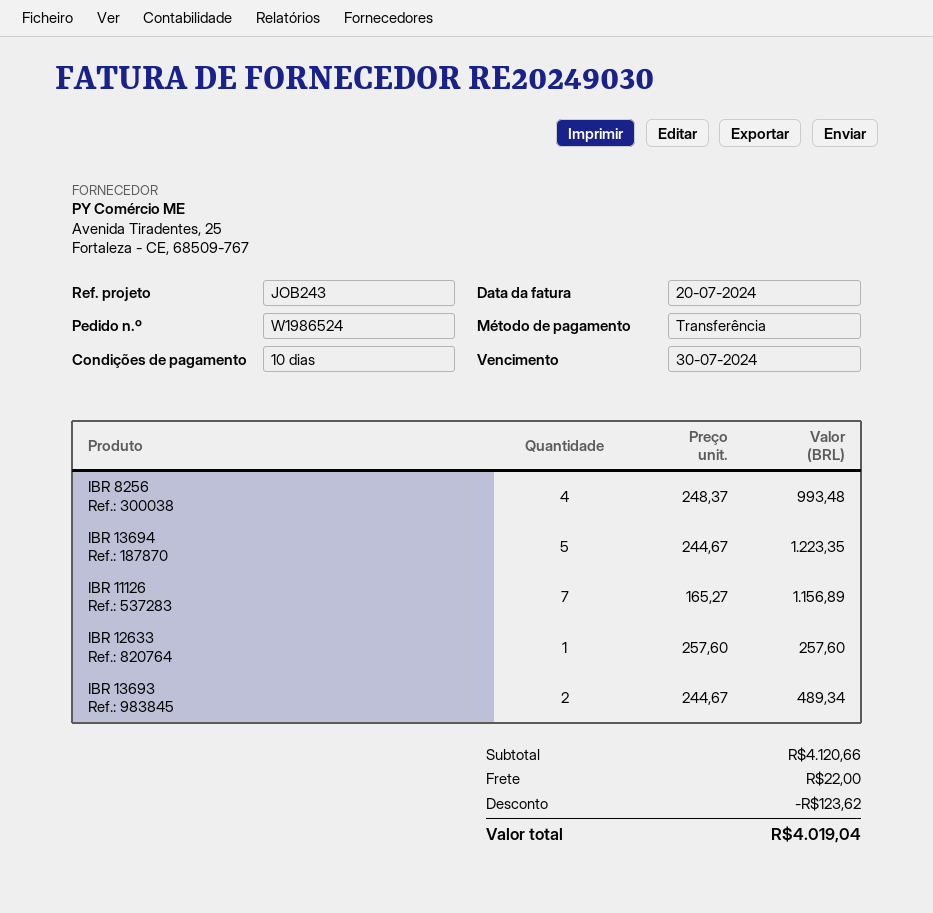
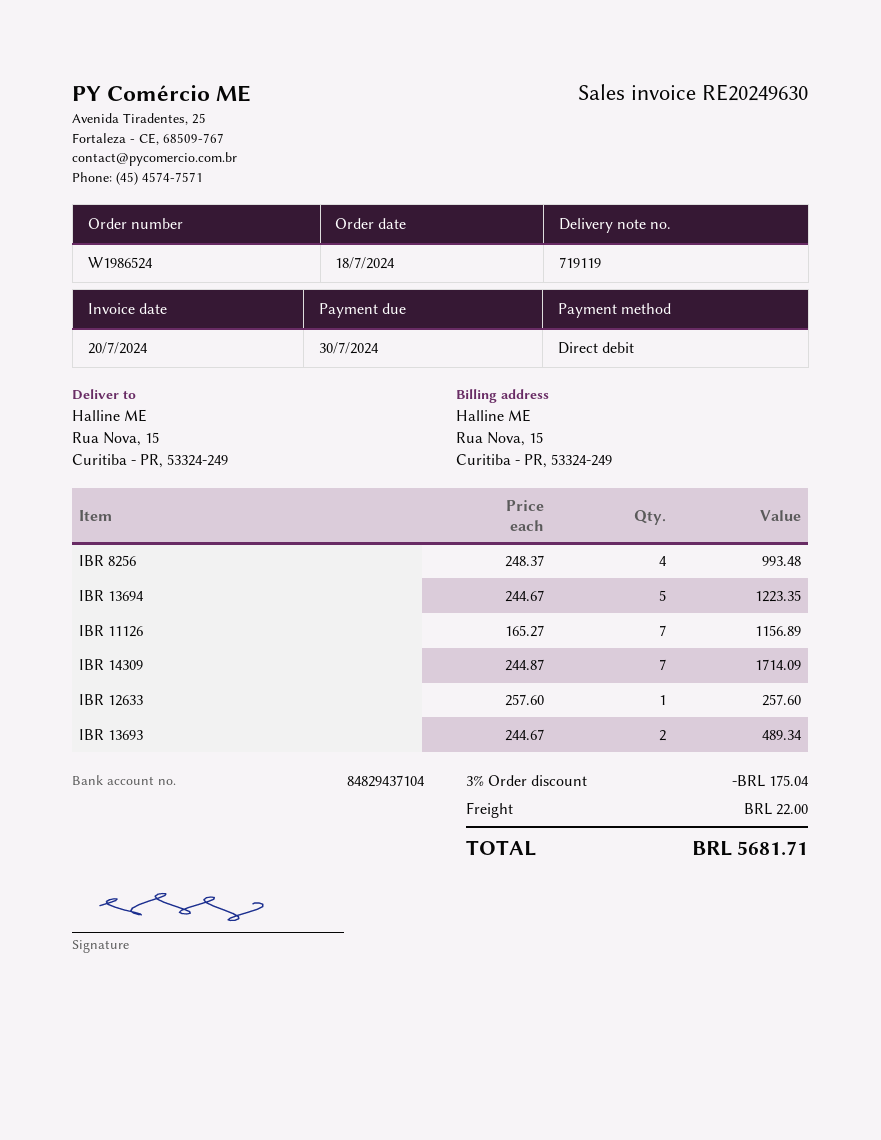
invoice number: RE20249030 -> RE20249630
payment method: bank transfer -> direct debit
IBR 14309: none -> 7 x 244.87 = 1714.09
discount: 123.62 -> 175.04
total: 4019.04 -> 5681.71

